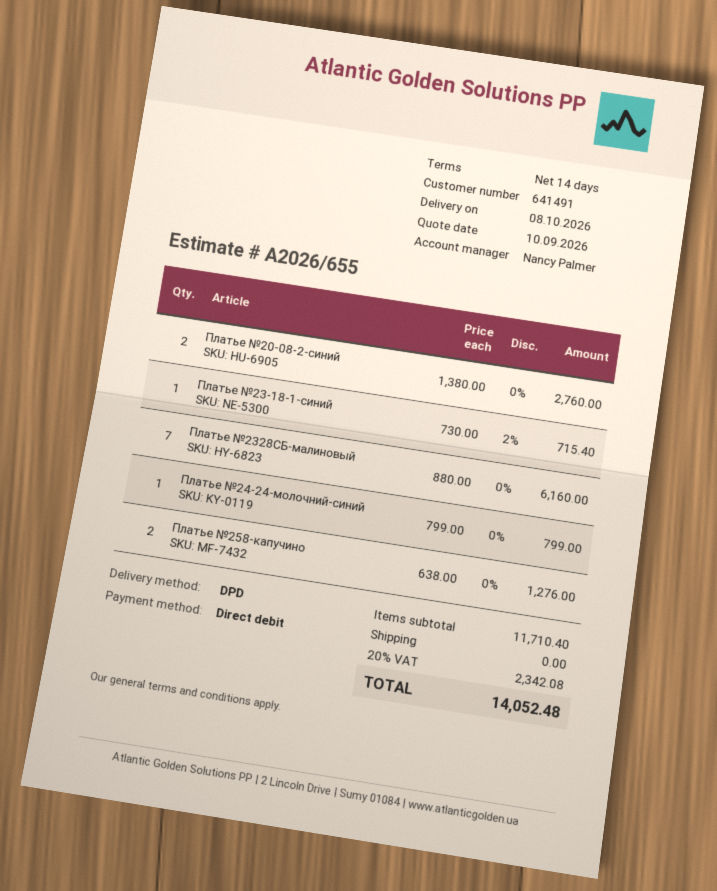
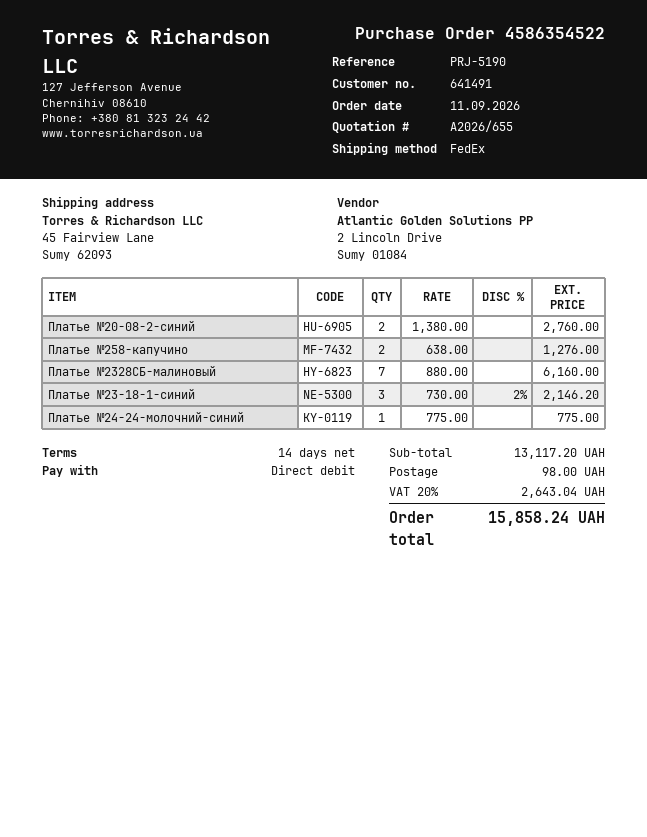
shipping method: DPD -> FedEx
Платье №23-18-1-синий: 1 x 730.00 - 2% = 715.40 -> 3 x 730.00 - 2% = 2146.20
Платье №24-24-молочний-синий: 1 x 799.00 = 799.00 -> 1 x 775.00 = 775.00
subtotal: 11710.40 -> 13117.20
shipping: 0.00 -> 98.00
tax: 20% = 2342.08 -> 20% = 2643.04
total: 14052.48 -> 15858.24

